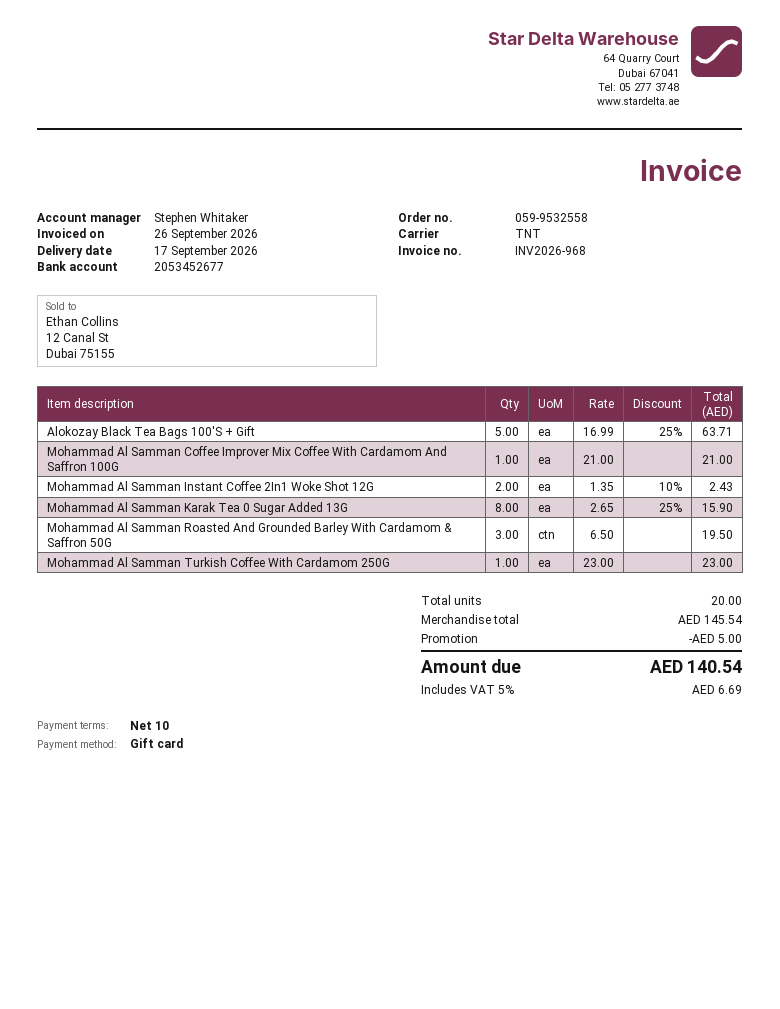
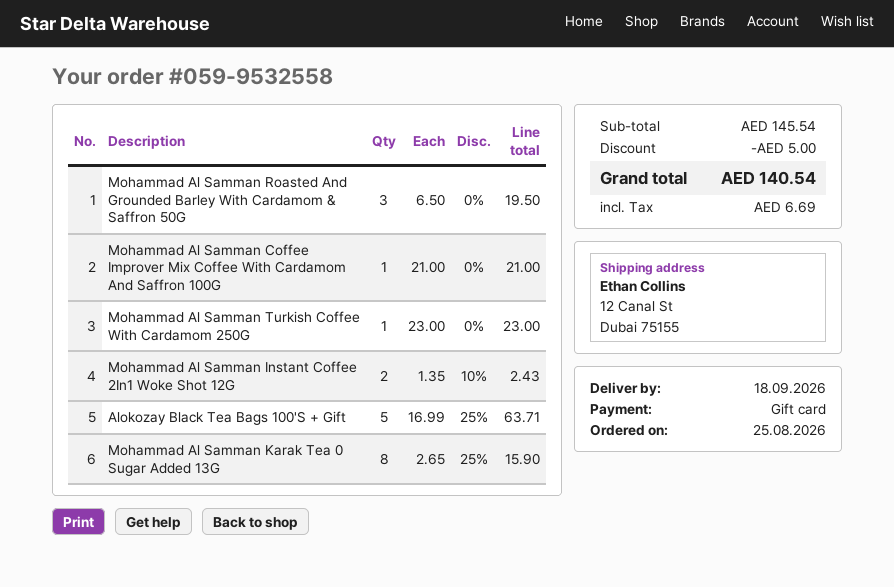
delivery date: 2026-09-17 -> 2026-09-18

